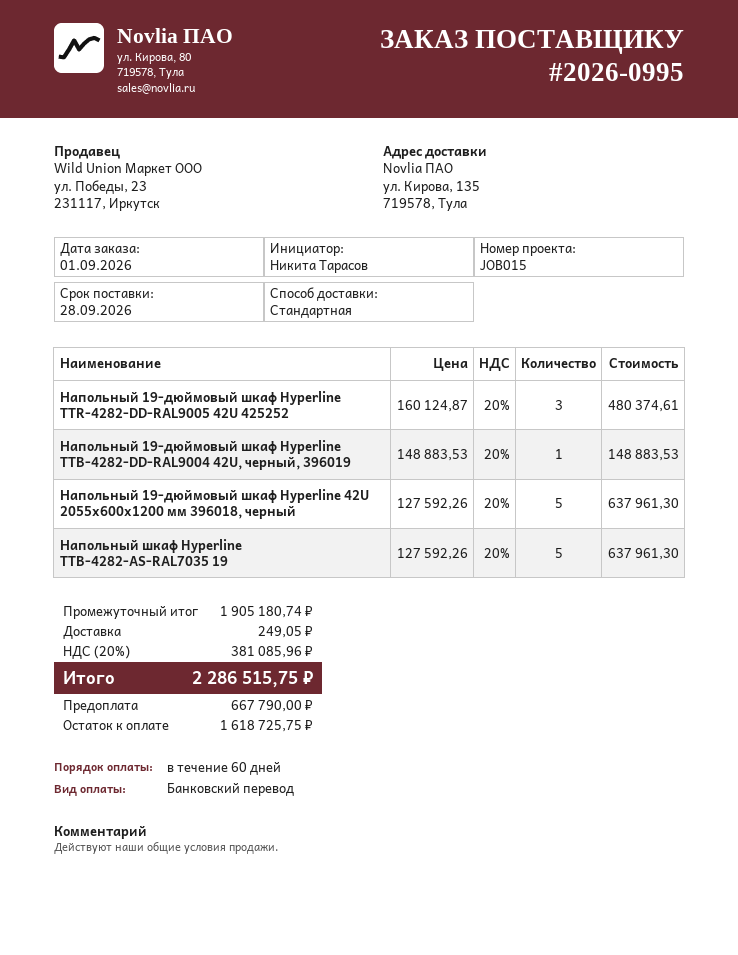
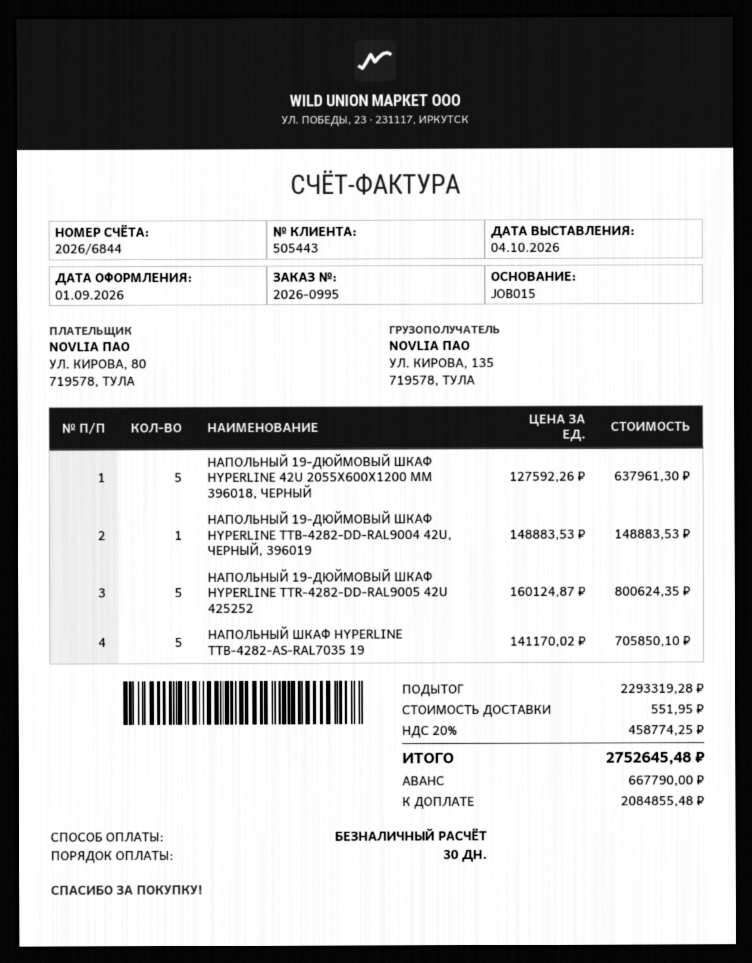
payment terms: 60 days -> 30 days
Напольный 19-дюймовый шкаф Hyperline TTR-4282-DD-RAL9005 42U 425252: 3 x 160124.87 = 480374.61 -> 5 x 160124.87 = 800624.35
Напольный шкаф Hyperline TTB-4282-AS-RAL7035 19: 5 x 127592.26 = 637961.30 -> 5 x 141170.02 = 705850.10
subtotal: 1905180.74 -> 2293319.28
shipping: 249.05 -> 551.95
tax: 20% = 381085.96 -> 20% = 458774.25
total: 2286515.75 -> 2752645.48
balance: 1618725.75 -> 2084855.48

